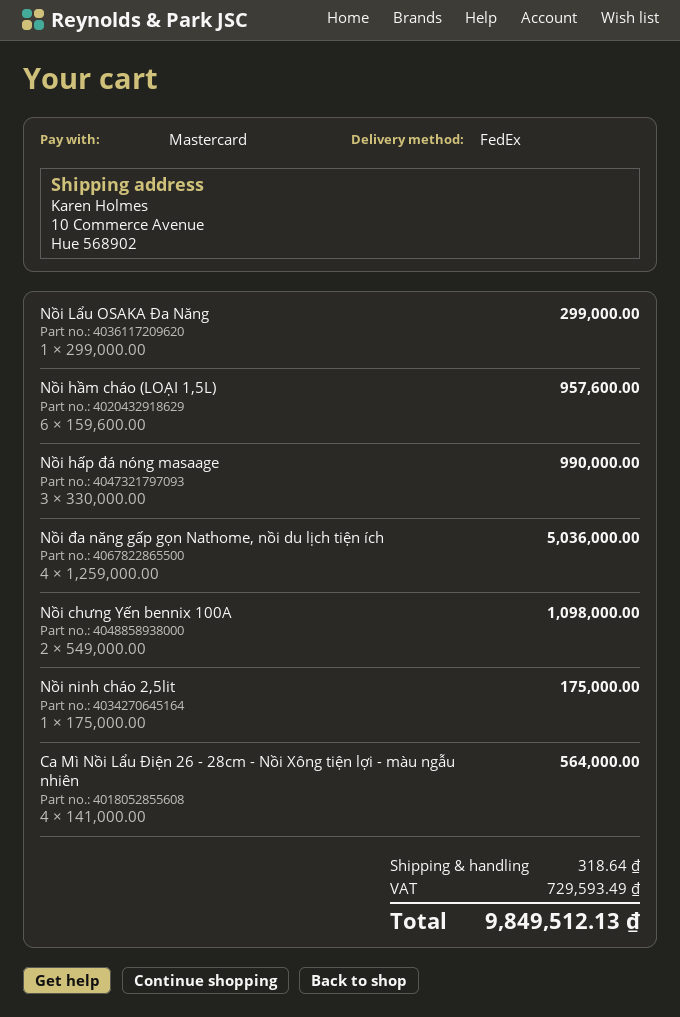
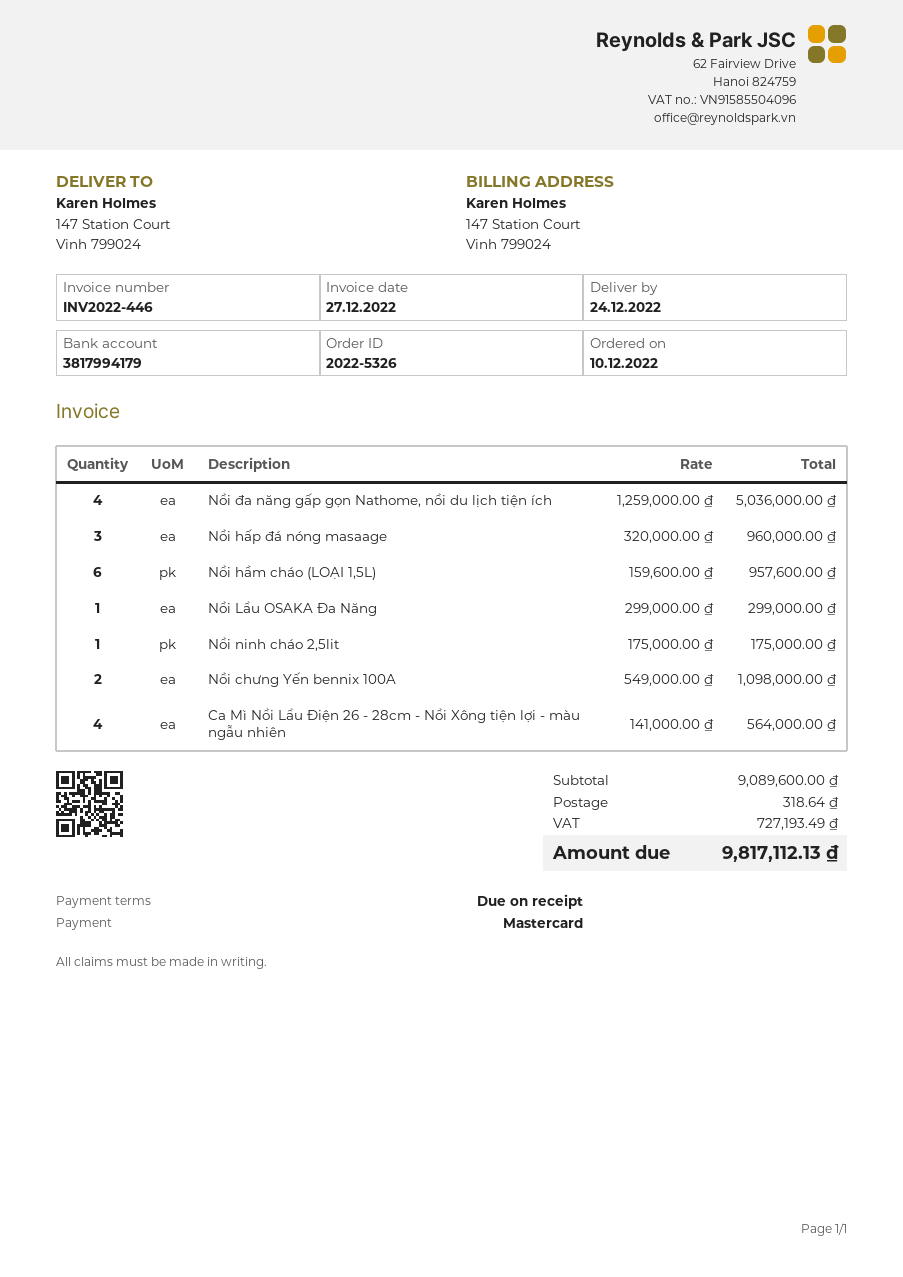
ship to: 10 Commerce Avenue, Hue 568902 -> 147 Station Court, Vinh 799024
Nồi hấp đá nóng masaage: 3 x 330000.00 = 990000.00 -> 3 x 320000.00 = 960000.00
tax: 729593.49 -> 727193.49
total: 9849512.13 -> 9817112.13

